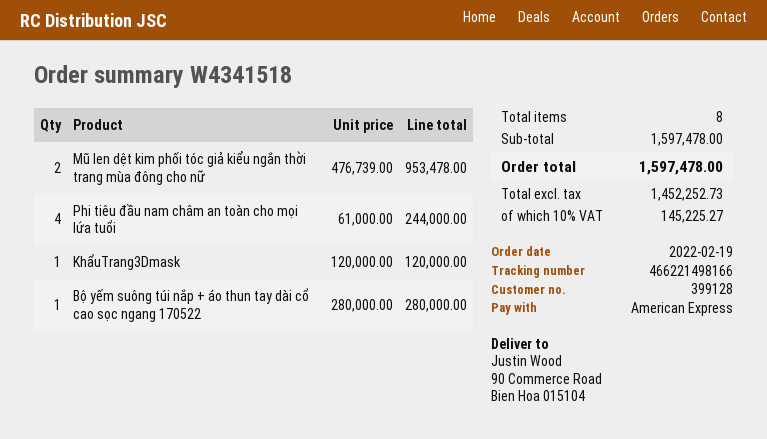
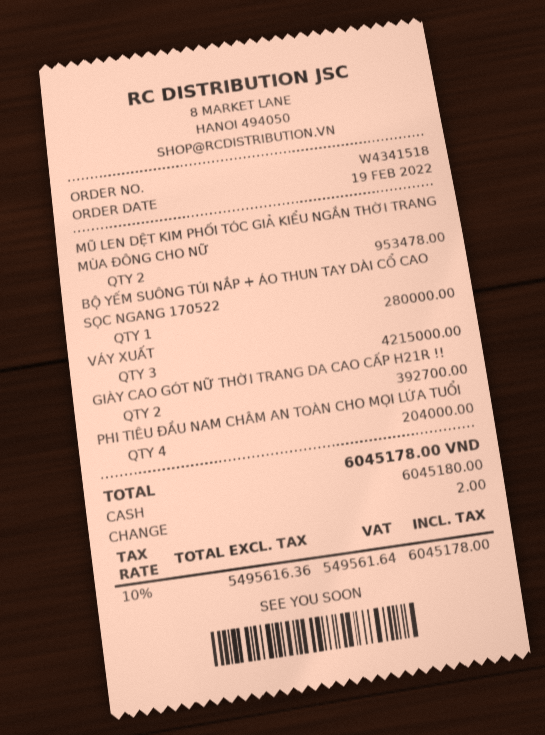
payment method: American Express -> cash
Phi tiêu đầu nam châm an toàn cho mọi lứa tuổi: 4 for 244000.00 -> 4 for 204000.00
KhẩuTrang3Dmask: 1 for 120000.00 -> none
VÁY XUẤT: none -> 3 for 4215000.00
GIÀY CAO GÓT NỮ THỜI TRANG DA CAO CẤP H21R !!: none -> 2 for 392700.00
net: 1452252.73 -> 5495616.36
tax: 10% = 145225.27 -> 10% = 549561.64
total: 1597478.00 -> 6045178.00

